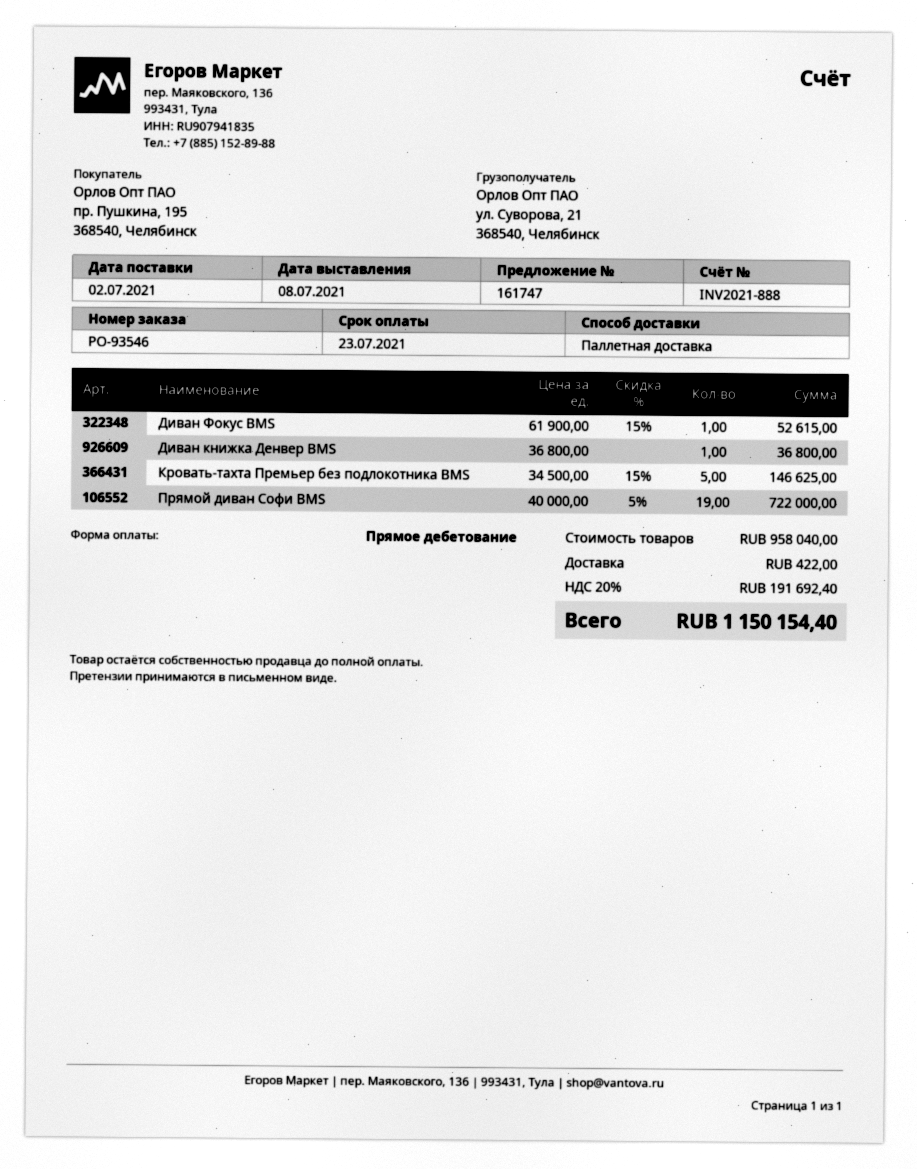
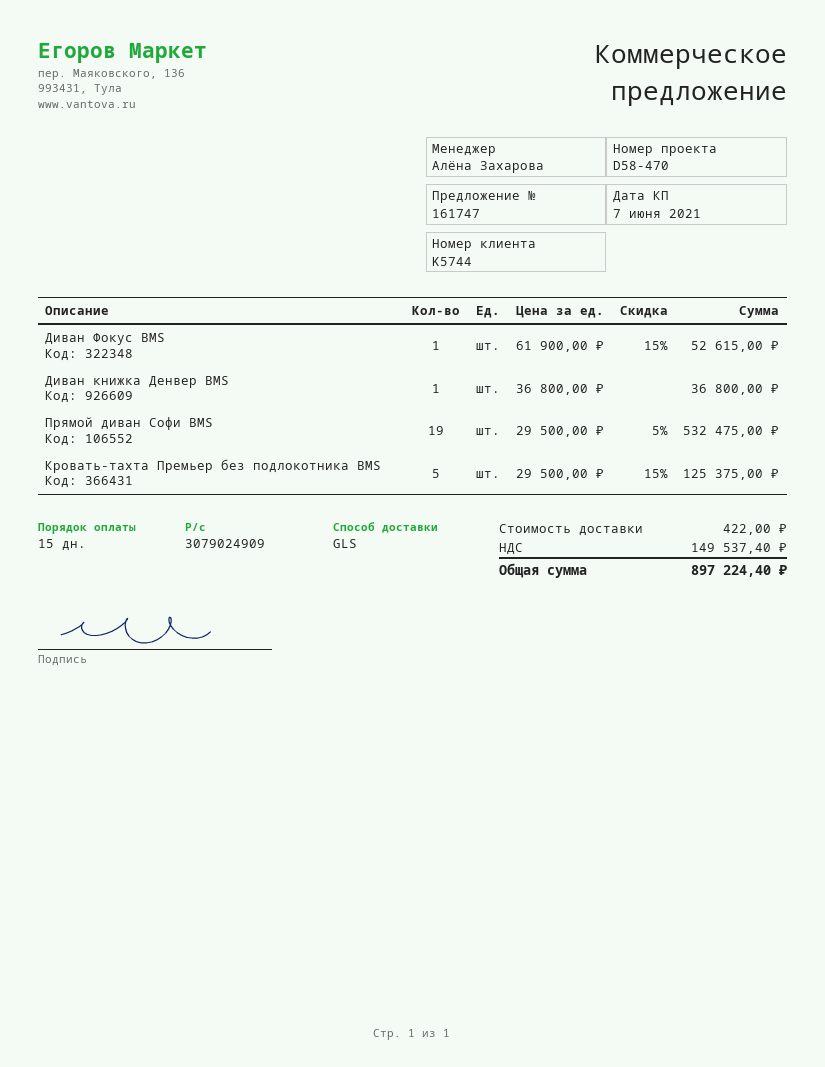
shipping method: pallet freight -> GLS
Кровать-тахта Премьер без подлокотника BMS: 5 x 34500.00 - 15% = 146625.00 -> 5 x 29500.00 - 15% = 125375.00
Прямой диван Софи BMS: 19 x 40000.00 - 5% = 722000.00 -> 19 x 29500.00 - 5% = 532475.00
tax: 191692.40 -> 149537.40
total: 1150154.40 -> 897224.40

